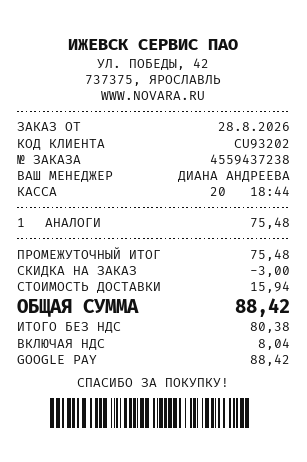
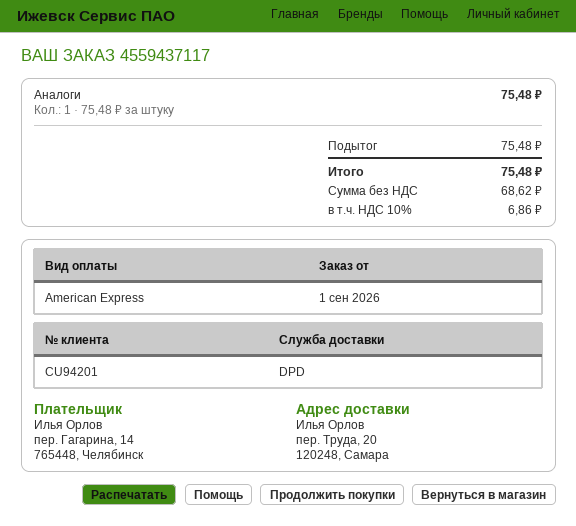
order number: 4559437238 -> 4559437117
order date: 2026-08-28 -> 2026-09-01
customer number: CU93202 -> CU94201
payment method: Google Pay -> American Express
discount: 3.00 -> none
shipping: 15.94 -> none
net: 80.38 -> 68.62
tax: 8.04 -> 6.86
total: 88.42 -> 75.48

